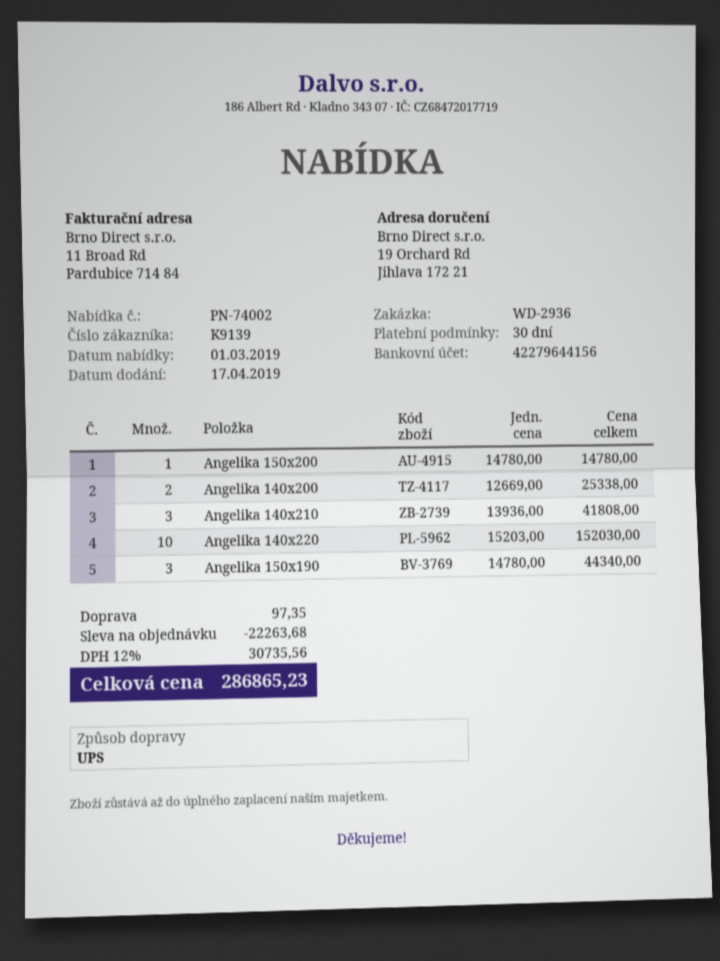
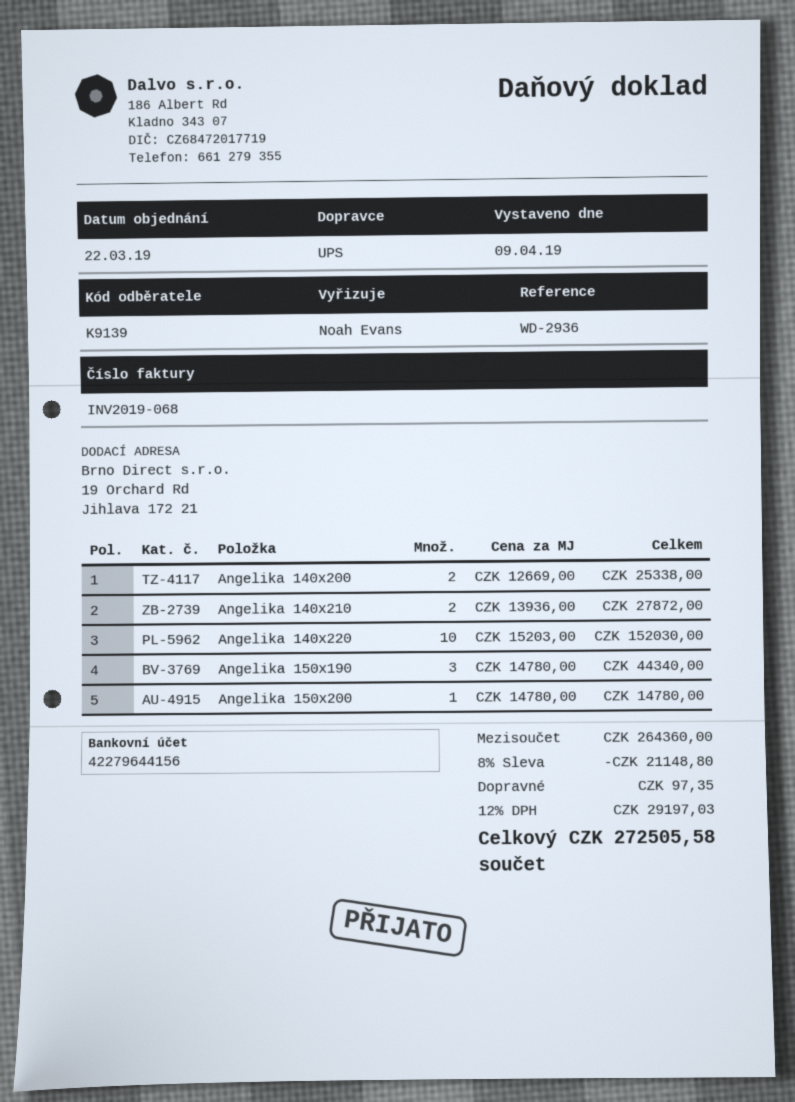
Angelika 140x210: 3 x 13936.00 = 41808.00 -> 2 x 13936.00 = 27872.00
discount: 22263.68 -> 21148.80
tax: 12% = 30735.56 -> 12% = 29197.03
total: 286865.23 -> 272505.58

